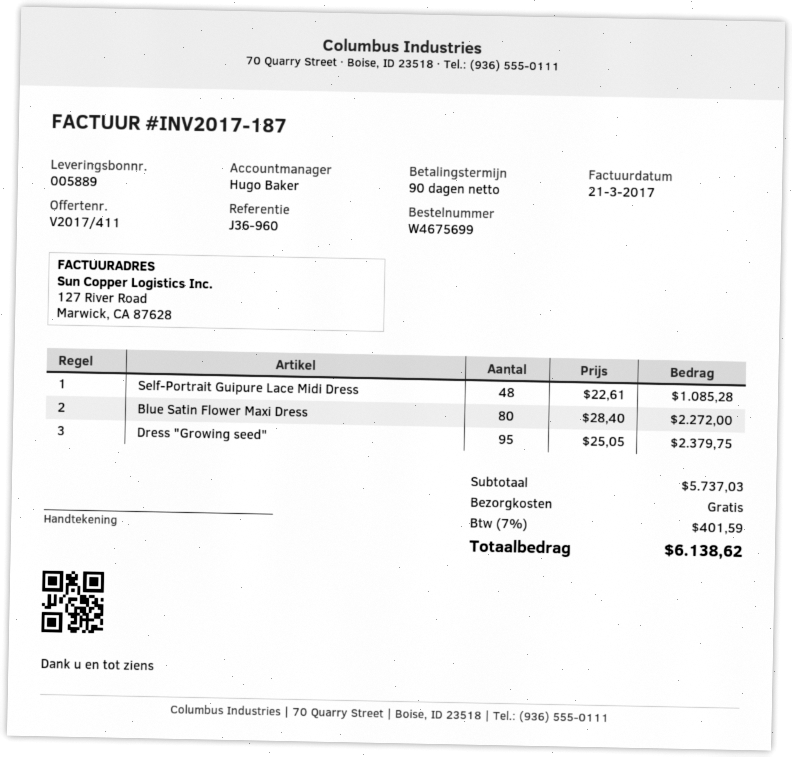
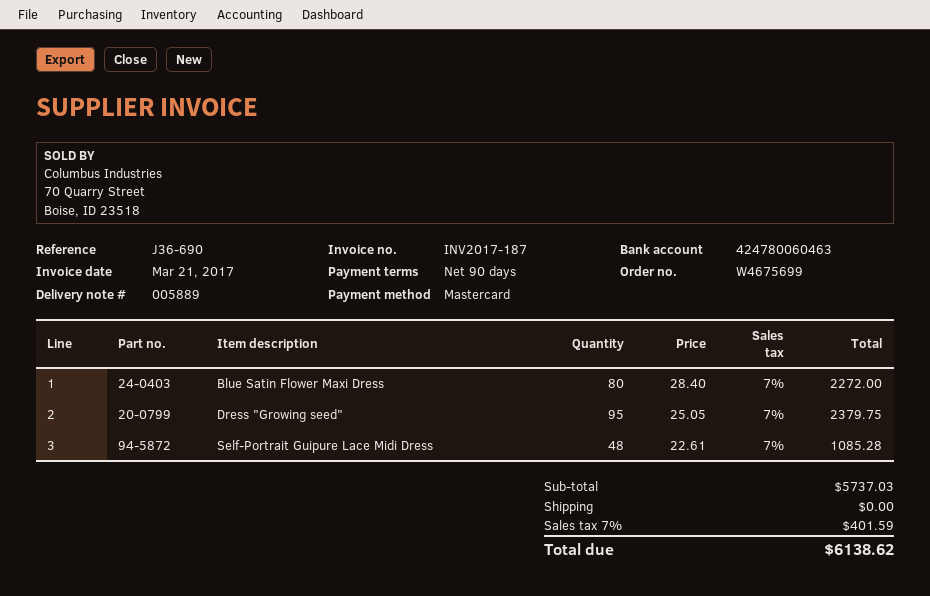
reference: J36-960 -> J36-690

